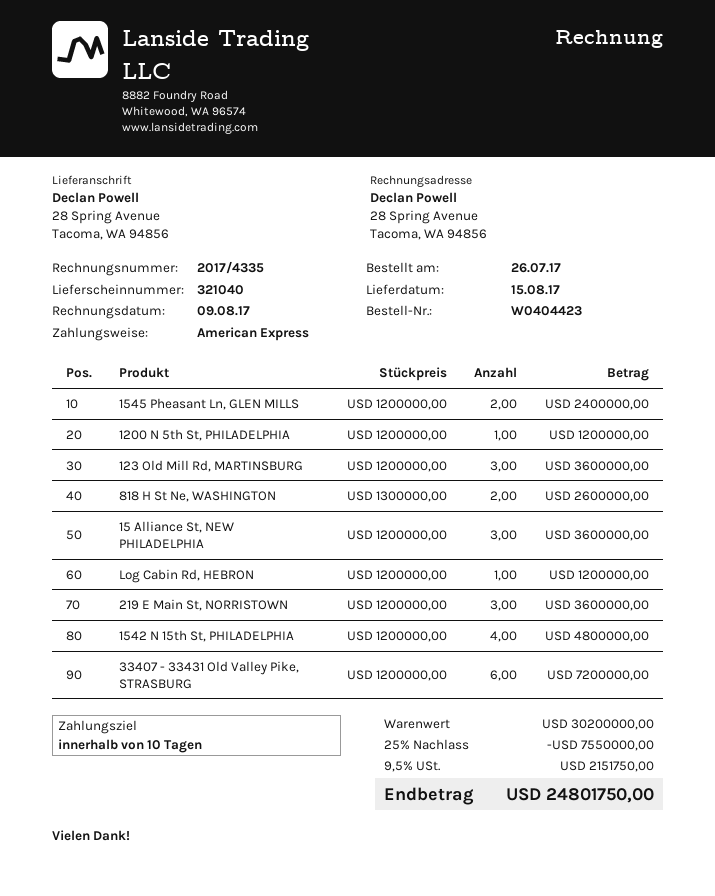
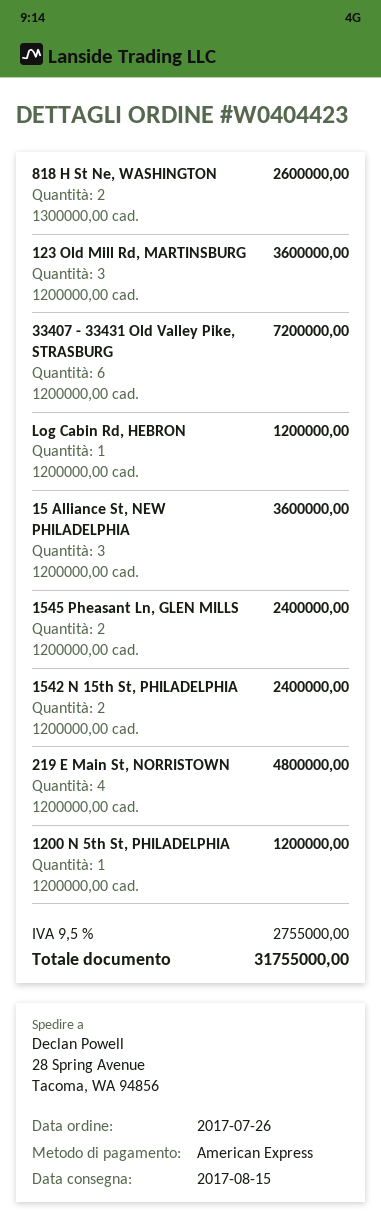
219 E Main St, NORRISTOWN: 3 x 1200000.00 = 3600000.00 -> 4 x 1200000.00 = 4800000.00
1542 N 15th St, PHILADELPHIA: 4 x 1200000.00 = 4800000.00 -> 2 x 1200000.00 = 2400000.00
discount: 25% = 7550000.00 -> none
tax: 9.5% = 2151750.00 -> 9.5% = 2755000.00
total: 24801750.00 -> 31755000.00

